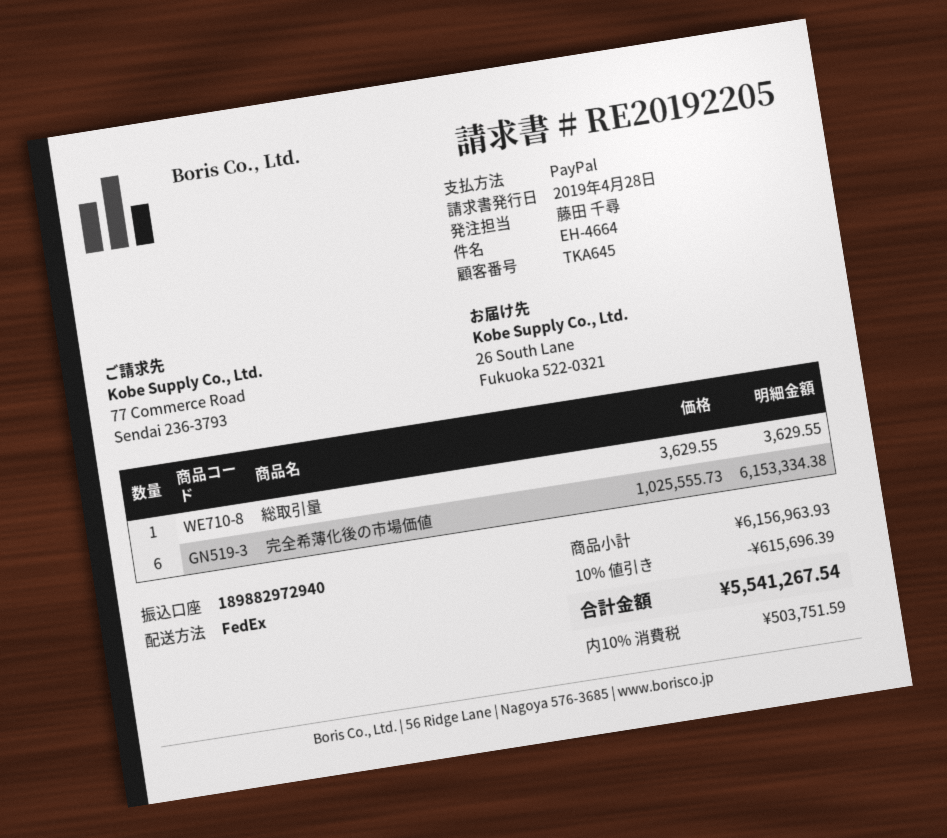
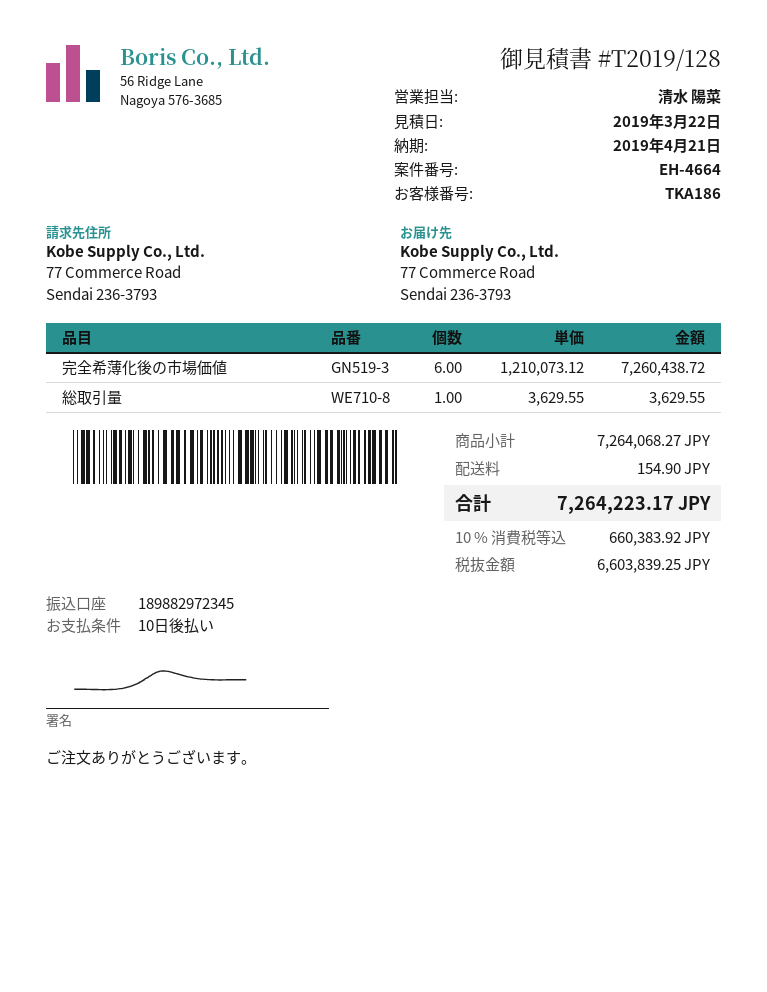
customer number: TKA645 -> TKA186
bank account: 189882972940 -> 189882972345
ship to: 26 South Lane, Fukuoka 522-0321 -> 77 Commerce Road, Sendai 236-3793
完全希薄化後の市場価値: 6 x 1025555.73 = 6153334.38 -> 6 x 1210073.12 = 7260438.72
subtotal: 6156963.93 -> 7264068.27
discount: 10% = 615696.39 -> none
shipping: none -> 154.90
tax: 10% = 503751.59 -> 10% = 660383.92
total: 5541267.54 -> 7264223.17

